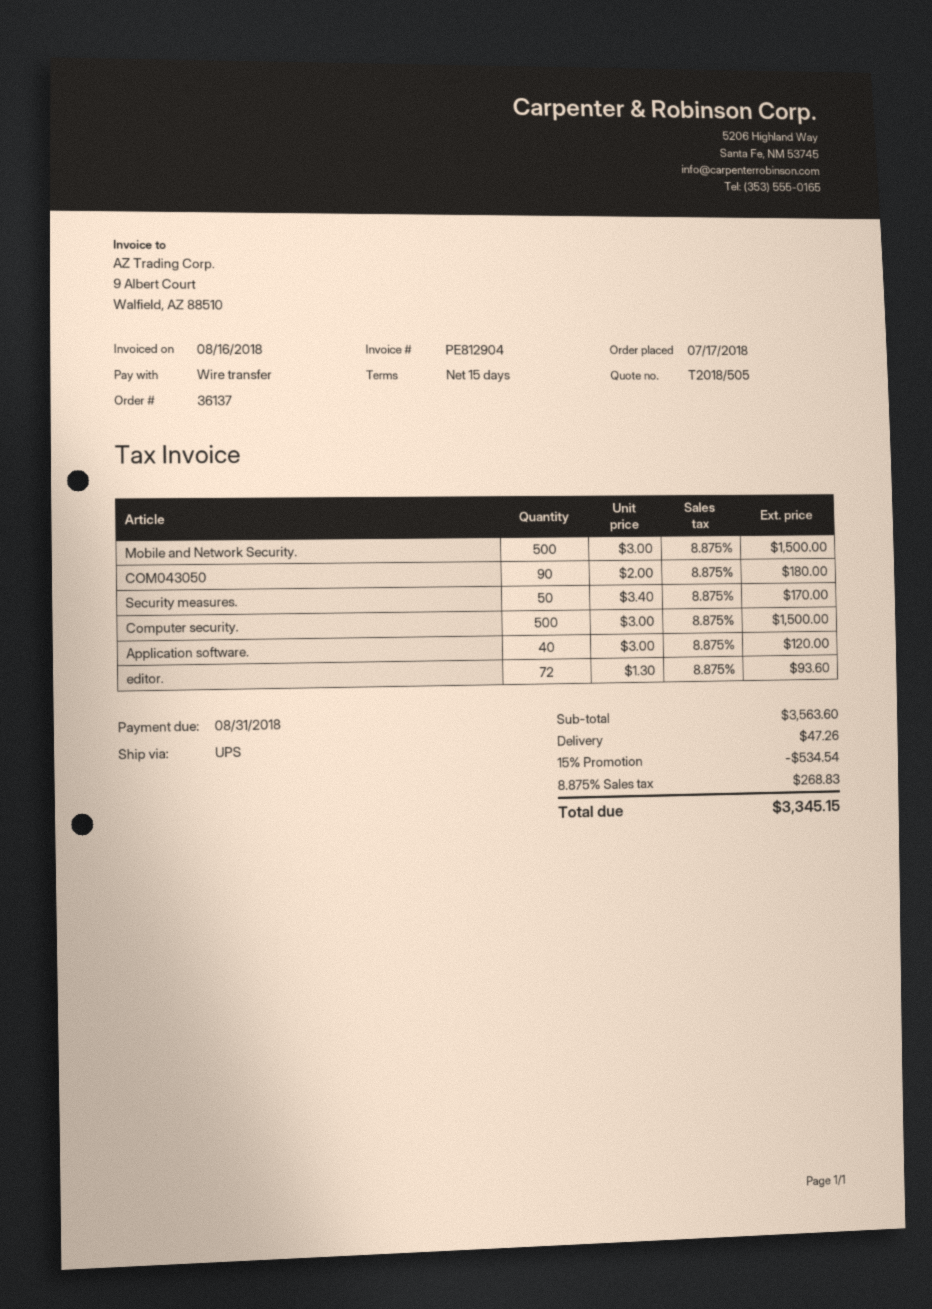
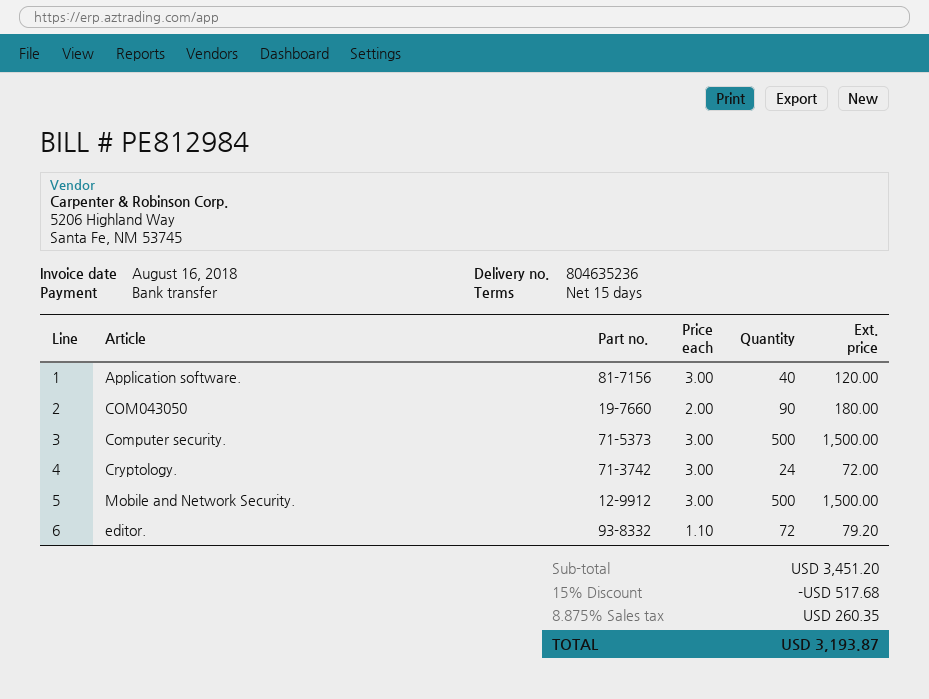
invoice number: PE812904 -> PE812984
Security measures.: 50 x 3.40 = 170.00 -> none
editor.: 72 x 1.30 = 93.60 -> 72 x 1.10 = 79.20
Cryptology.: none -> 24 x 3.00 = 72.00
subtotal: 3563.60 -> 3451.20
discount: 15% = 534.54 -> 15% = 517.68
shipping: 47.26 -> none
tax: 8.875% = 268.83 -> 8.875% = 260.35
total: 3345.15 -> 3193.87

